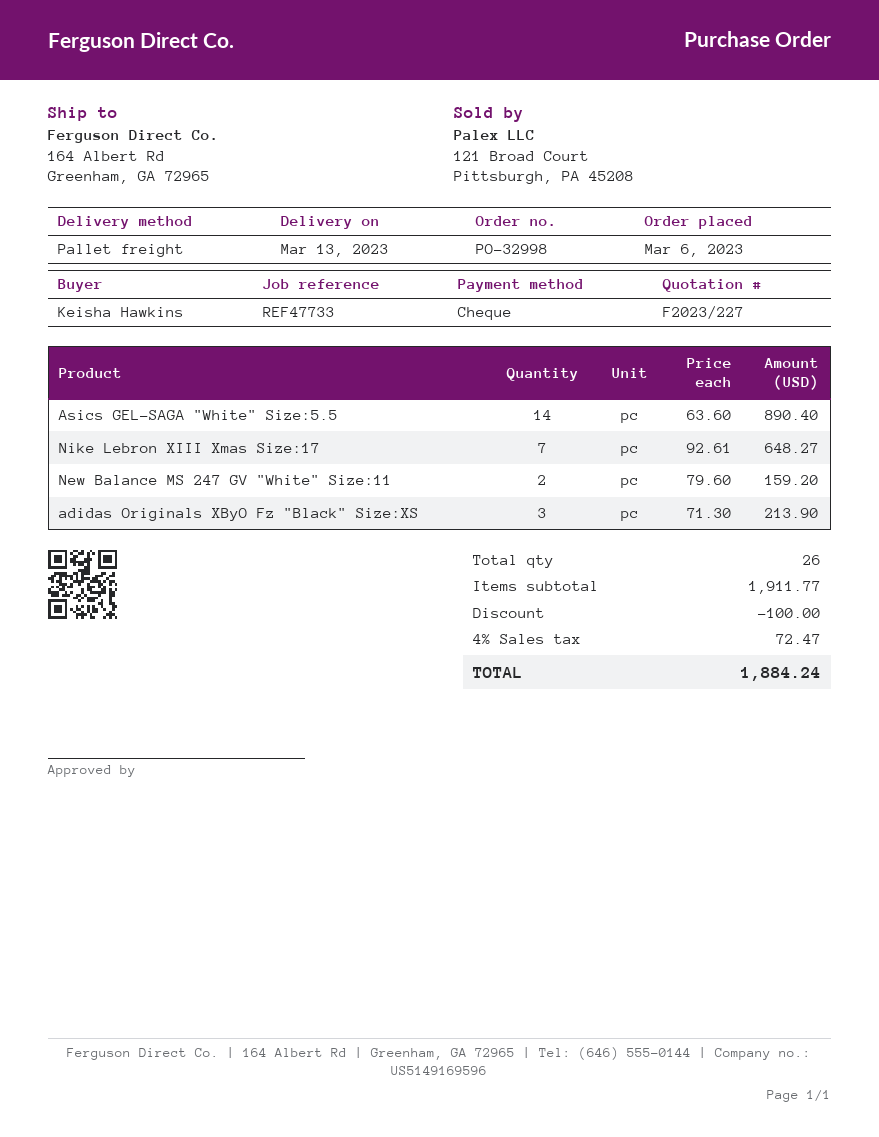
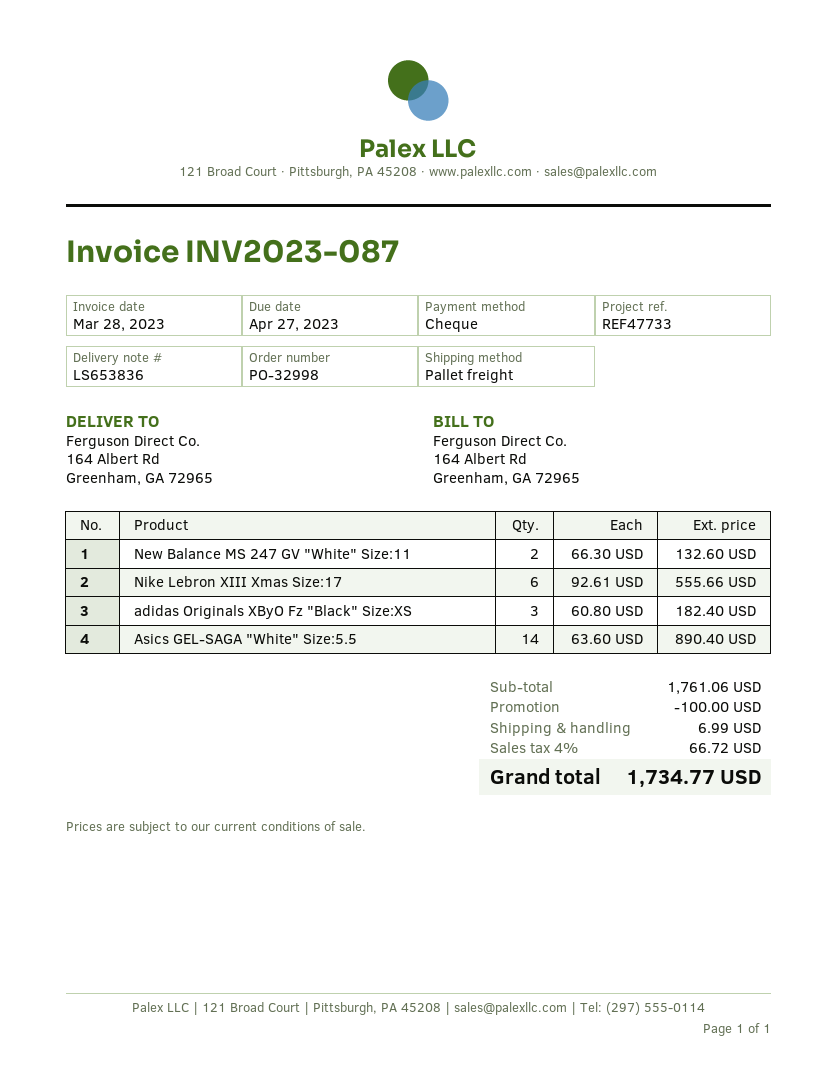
Nike Lebron XIII Xmas Size:17: 7 x 92.61 = 648.27 -> 6 x 92.61 = 555.66
New Balance MS 247 GV "White" Size:11: 2 x 79.60 = 159.20 -> 2 x 66.30 = 132.60
adidas Originals XByO Fz "Black" Size:XS: 3 x 71.30 = 213.90 -> 3 x 60.80 = 182.40
subtotal: 1911.77 -> 1761.06
shipping: none -> 6.99
tax: 4% = 72.47 -> 4% = 66.72
total: 1884.24 -> 1734.77

